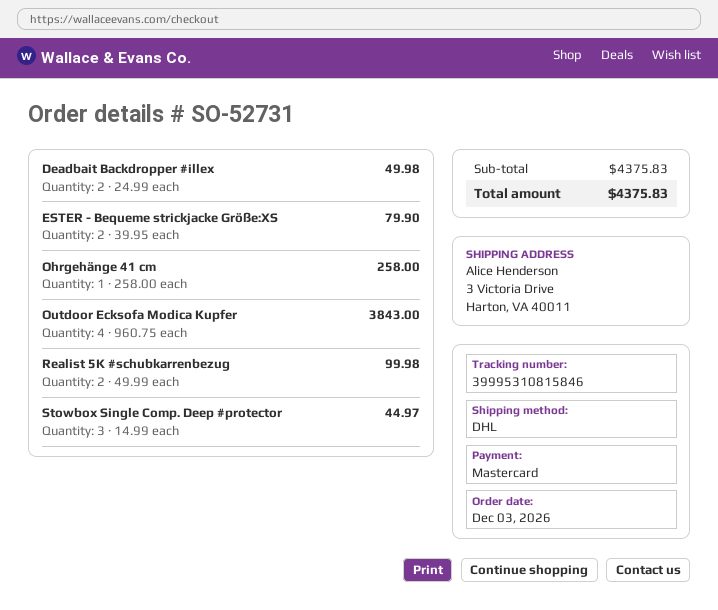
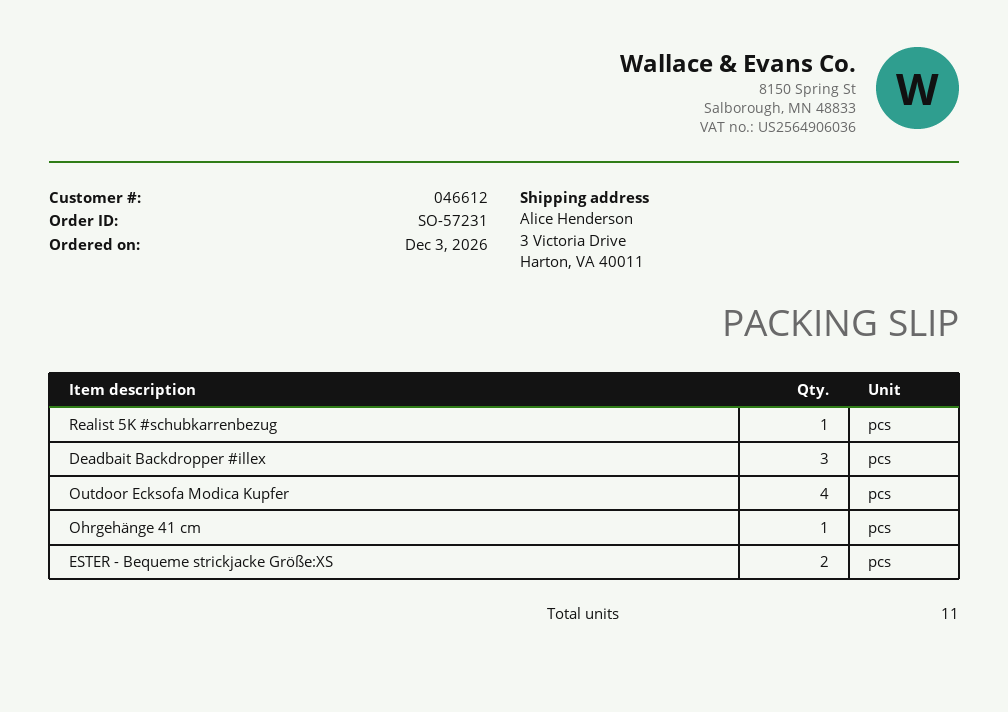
order number: SO-52731 -> SO-57231
Deadbait Backdropper #illex: 2 -> 3
Realist 5K #schubkarrenbezug: 2 -> 1
Stowbox Single Comp. Deep #protector: 3 -> none

